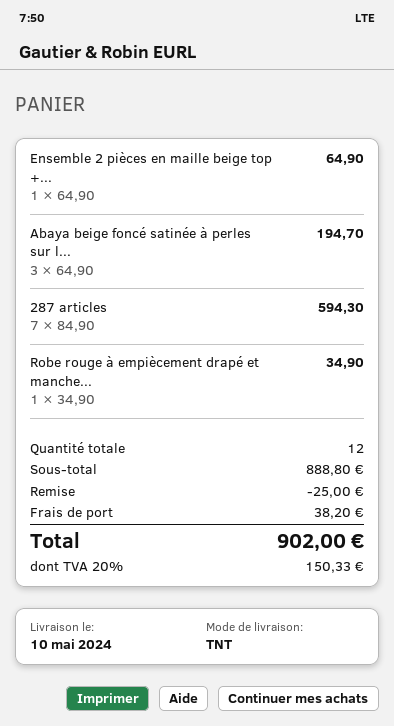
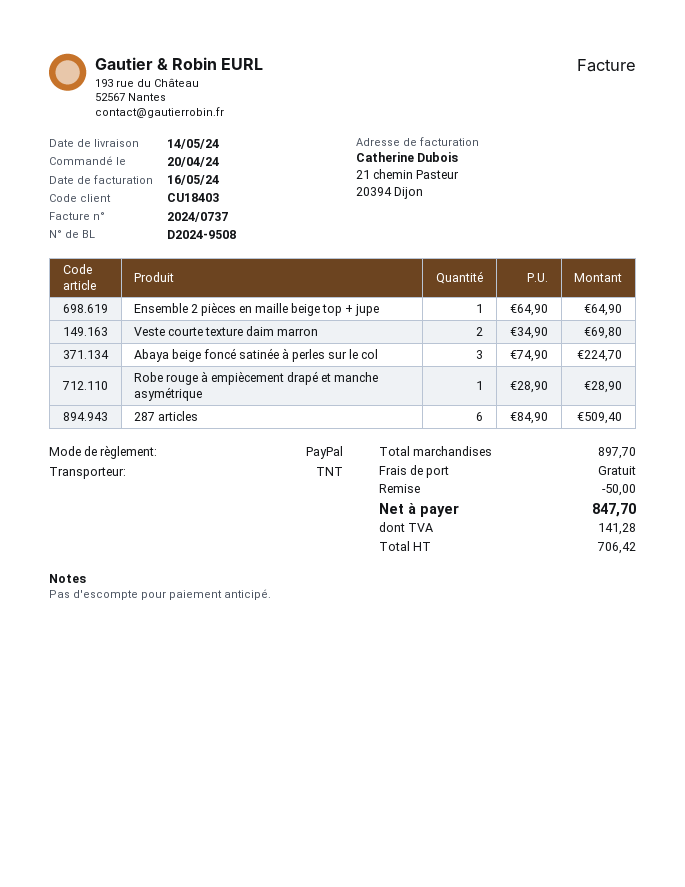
delivery date: 2024-05-10 -> 2024-05-14
Abaya beige foncé satinée à perles sur l...: 3 x 64.90 = 194.70 -> 3 x 74.90 = 224.70
287 articles: 7 x 84.90 = 594.30 -> 6 x 84.90 = 509.40
Robe rouge à empiècement drapé et manche...: 1 x 34.90 = 34.90 -> 1 x 28.90 = 28.90
Veste courte texture daim marron: none -> 2 x 34.90 = 69.80
subtotal: 888.80 -> 897.70
discount: 25.00 -> 50.00
shipping: 38.20 -> 0.00
tax: 150.33 -> 141.28
total: 902.00 -> 847.70

